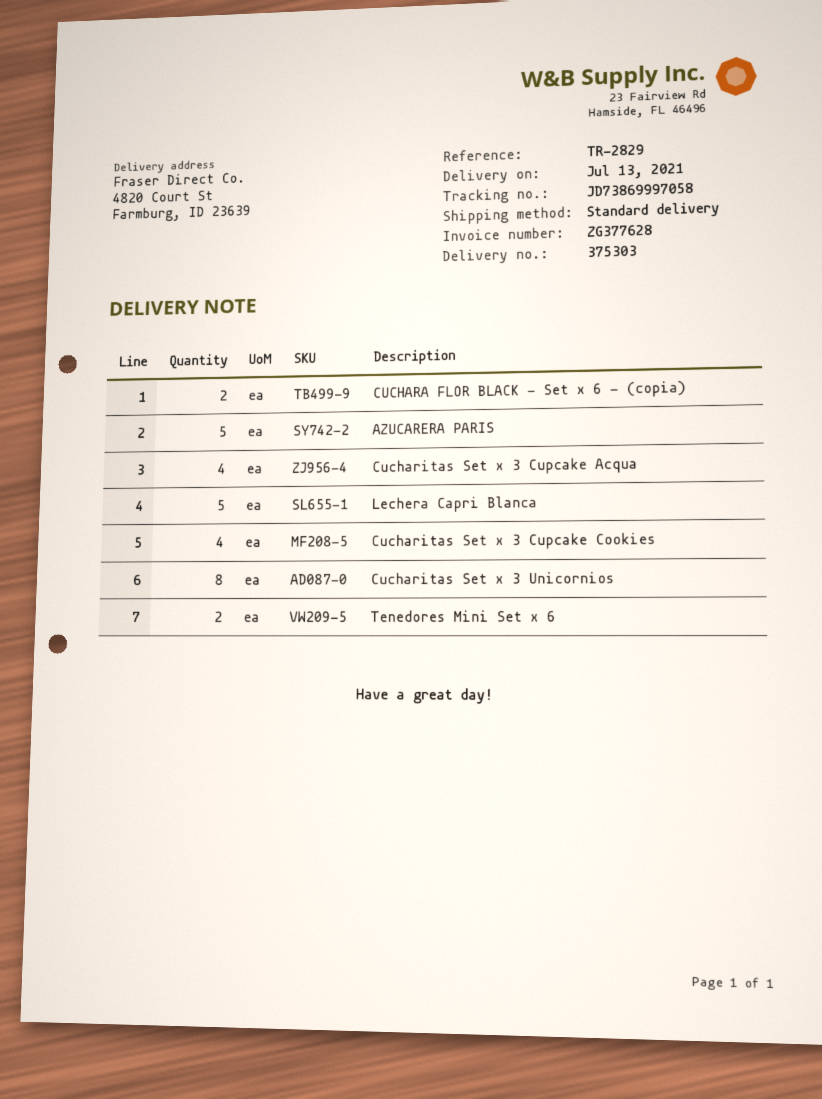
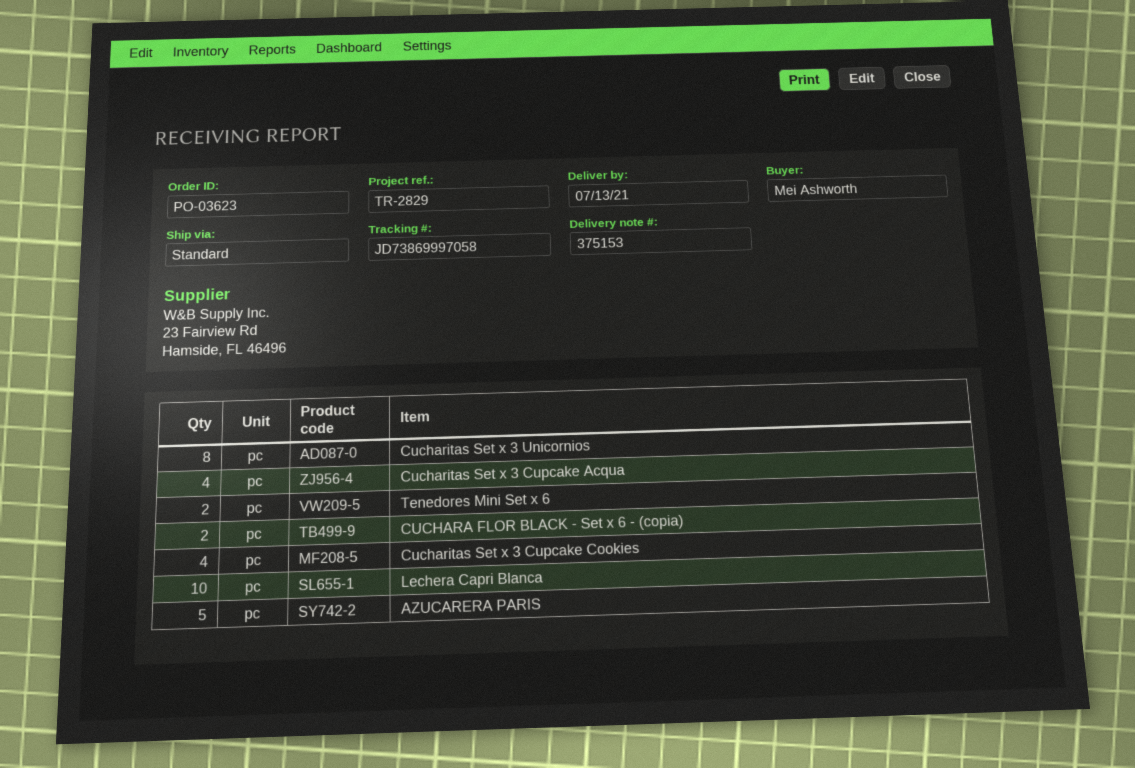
delivery note number: 375303 -> 375153
Lechera Capri Blanca: 5 -> 10

